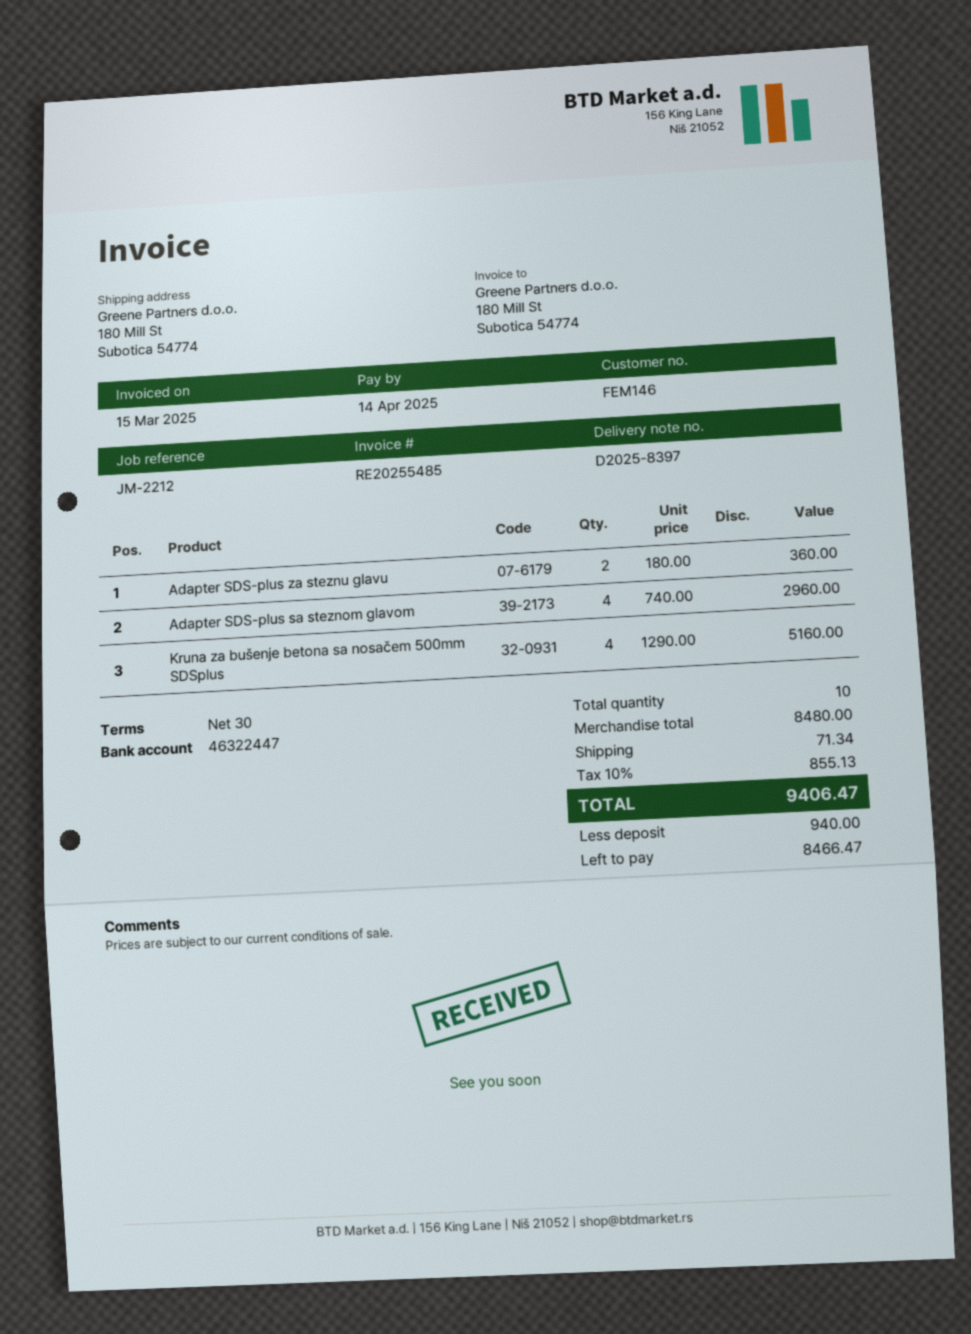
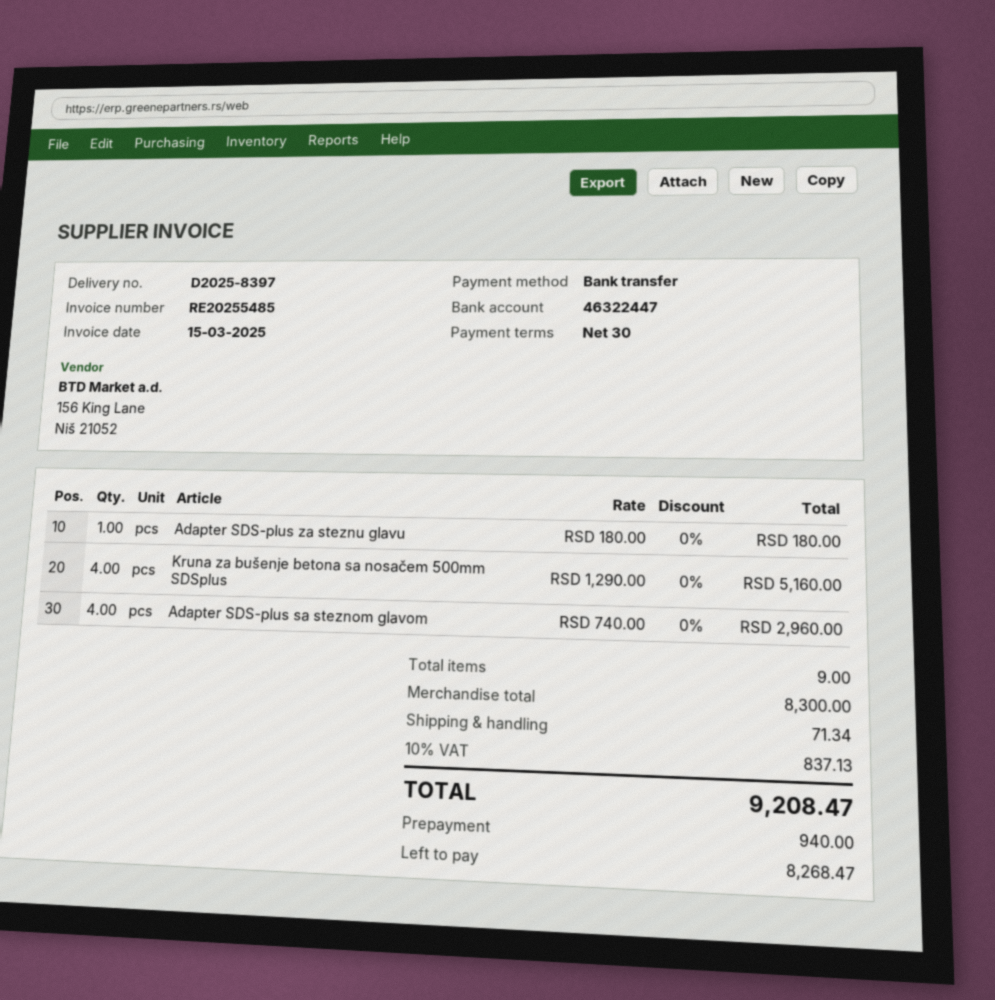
Adapter SDS-plus za steznu glavu: 2 x 180.00 = 360.00 -> 1 x 180.00 = 180.00
total quantity: 10 -> 9
subtotal: 8480.00 -> 8300.00
tax: 10% = 855.13 -> 10% = 837.13
total: 9406.47 -> 9208.47
balance: 8466.47 -> 8268.47

